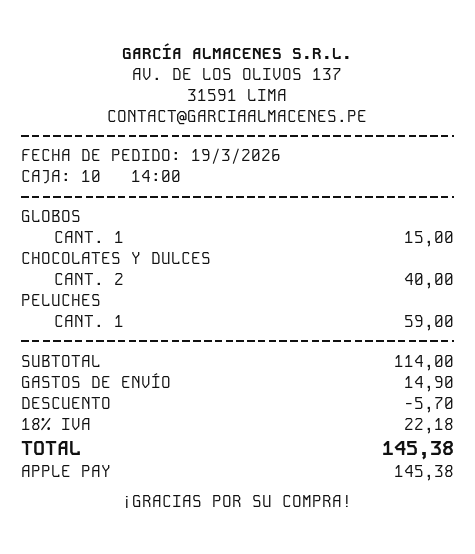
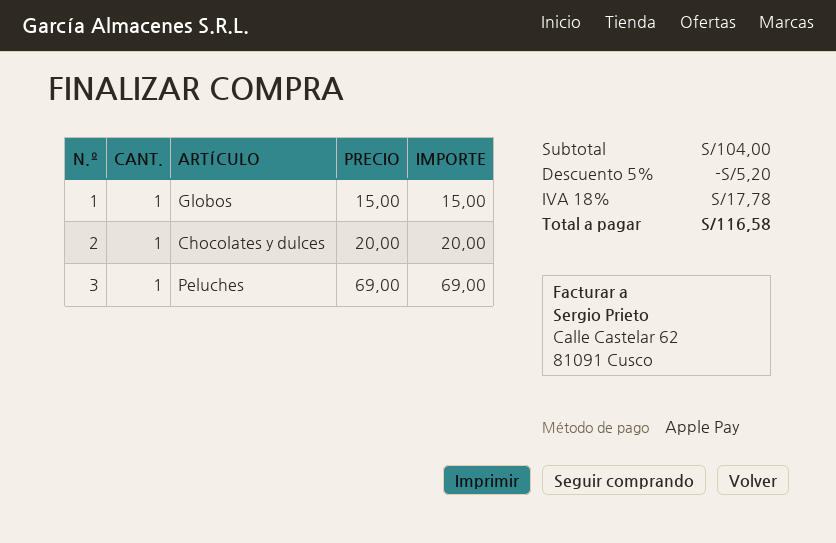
CHOCOLATES Y DULCES: 2 for 40.00 -> 1 for 20.00
PELUCHES: 1 for 59.00 -> 1 for 69.00
subtotal: 114.00 -> 104.00
discount: 5.70 -> 5.20
shipping: 14.90 -> none
tax: 18% = 22.18 -> 18% = 17.78
total: 145.38 -> 116.58

